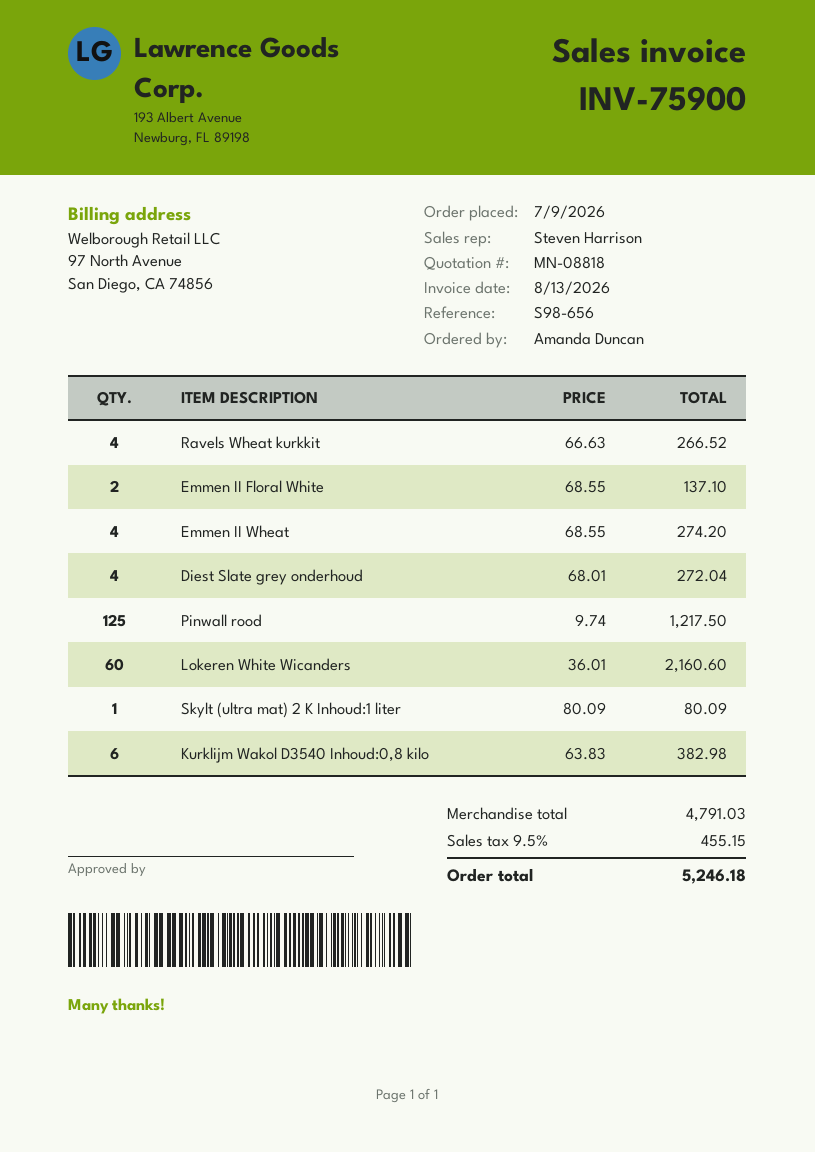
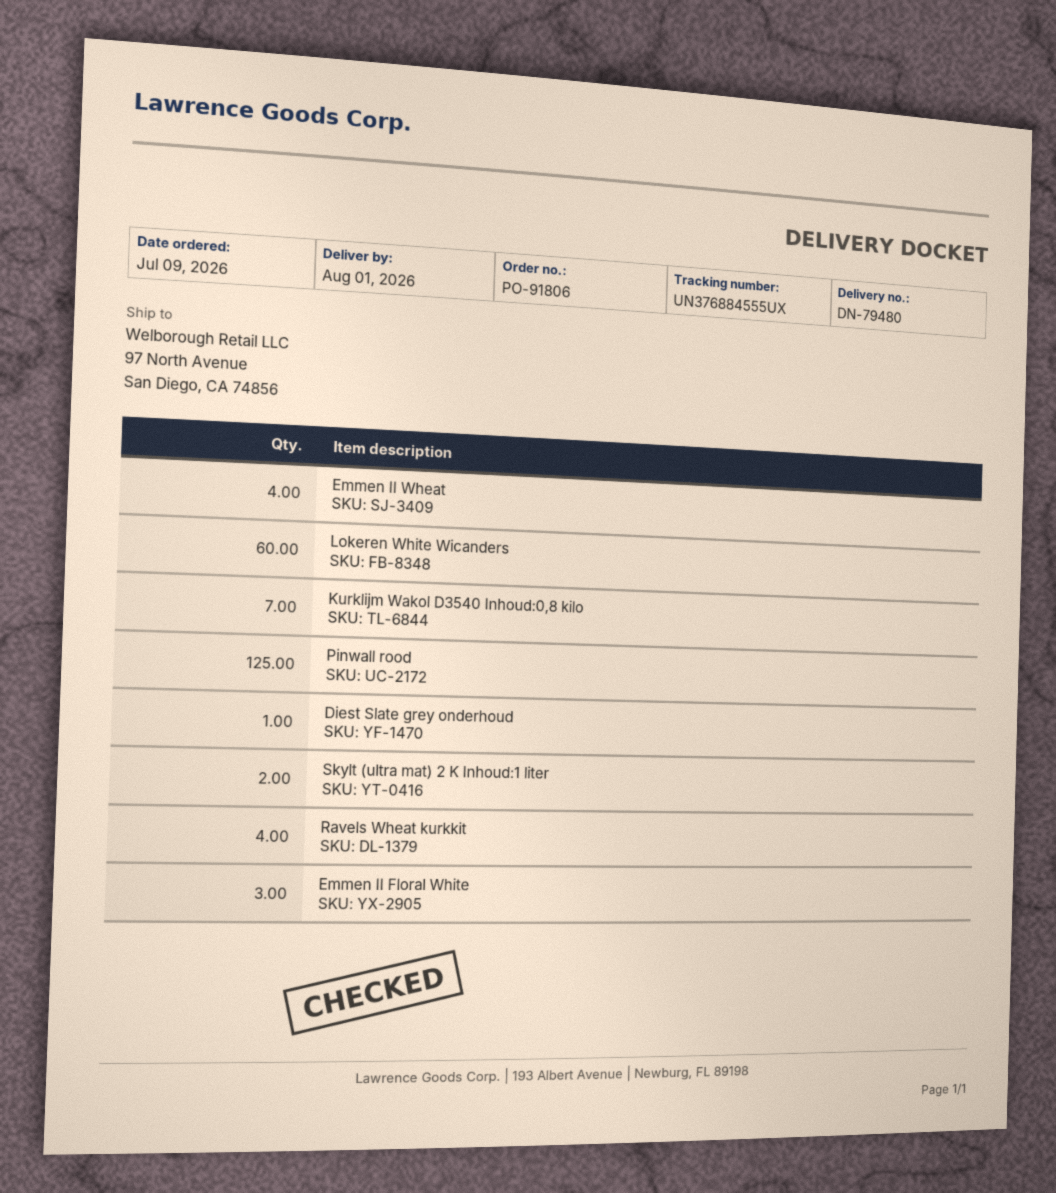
Emmen II Floral White: 2 -> 3
Diest Slate grey onderhoud: 4 -> 1
Skylt (ultra mat) 2 K Inhoud:1 liter: 1 -> 2
Kurklijm Wakol D3540 Inhoud:0,8 kilo: 6 -> 7

